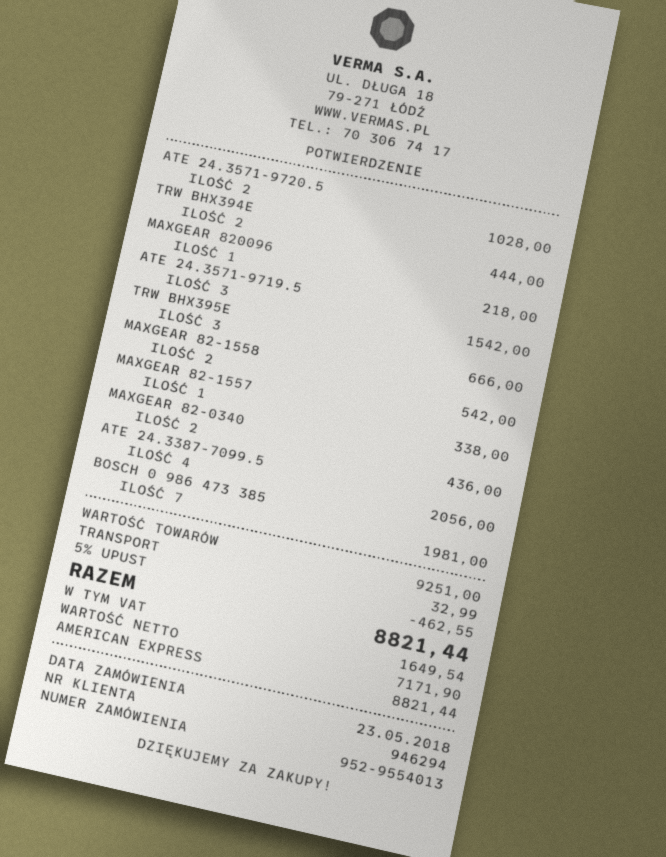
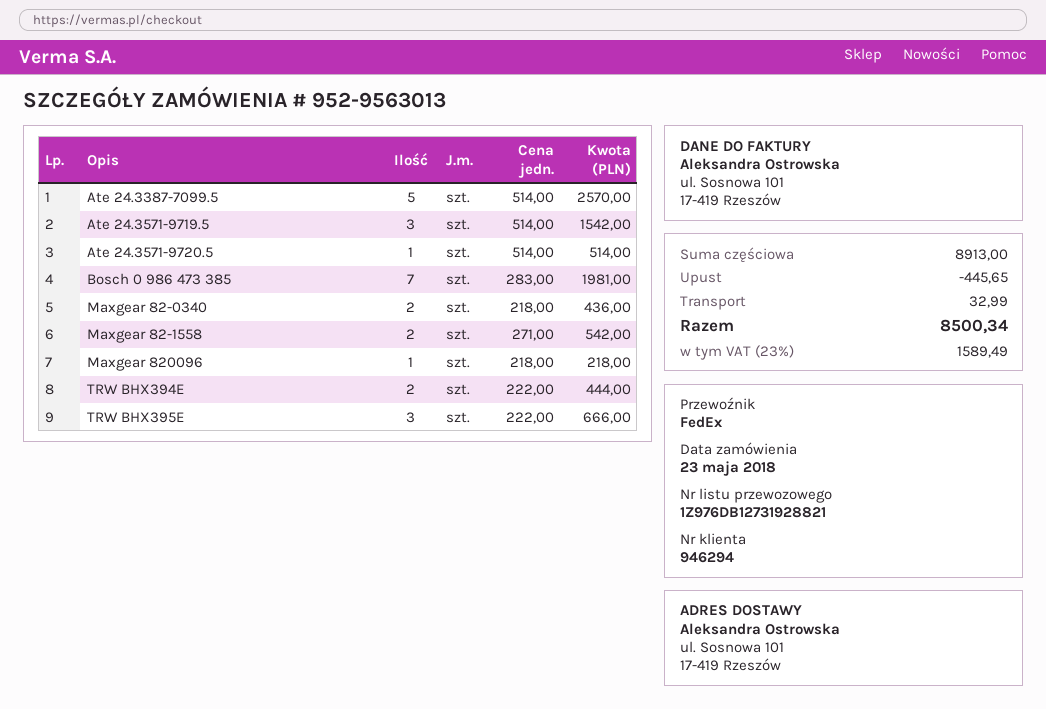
order number: 952-9554013 -> 952-9563013
ATE 24.3571-9720.5: 2 for 1028.00 -> 1 for 514.00
MAXGEAR 82-1557: 1 for 338.00 -> none
ATE 24.3387-7099.5: 4 for 2056.00 -> 5 for 2570.00
subtotal: 9251.00 -> 8913.00
discount: 462.55 -> 445.65
tax: 1649.54 -> 1589.49
total: 8821.44 -> 8500.34

